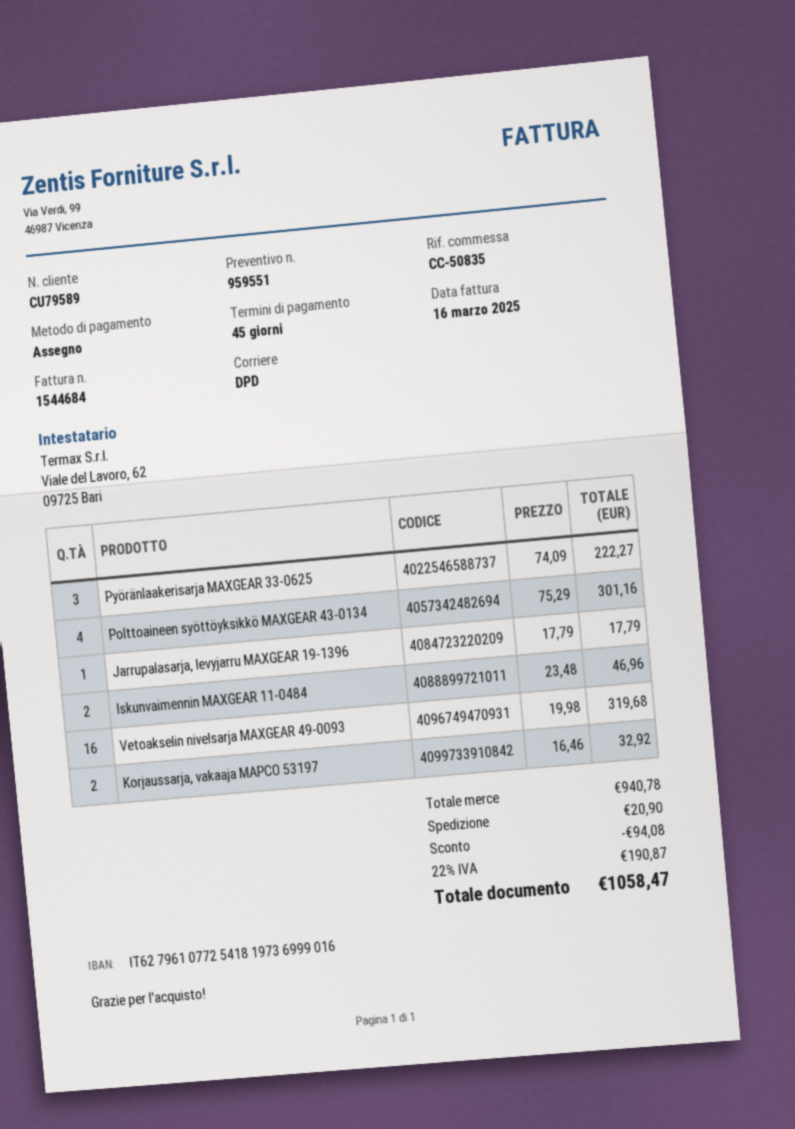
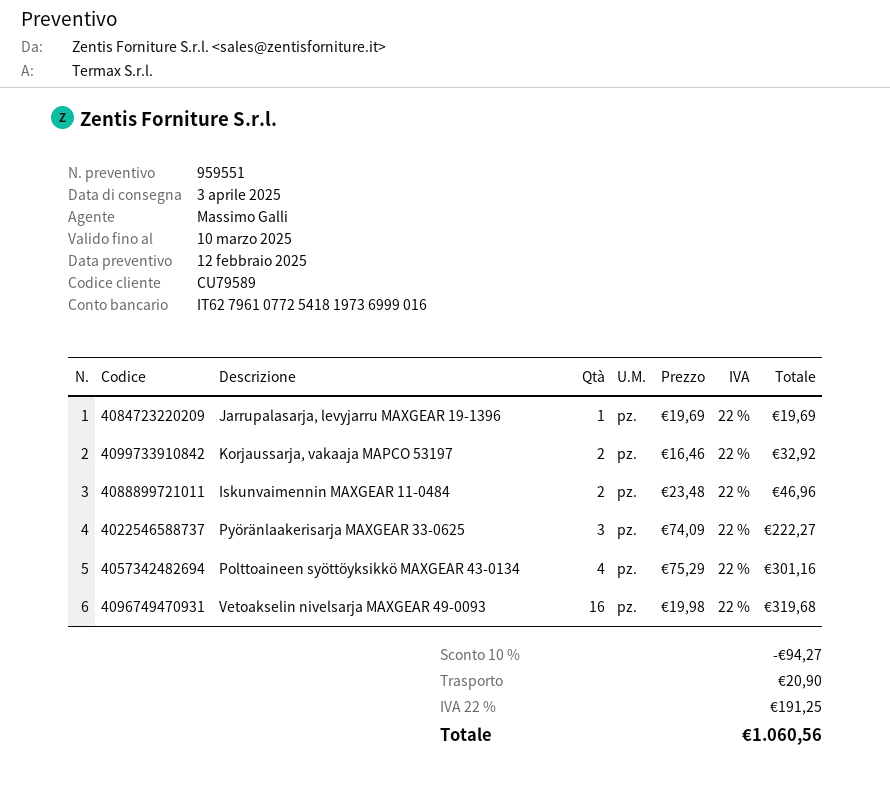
Jarrupalasarja, levyjarru MAXGEAR 19-1396: 1 x 17.79 = 17.79 -> 1 x 19.69 = 19.69
discount: 94.08 -> 94.27
tax: 22% = 190.87 -> 22% = 191.25
total: 1058.47 -> 1060.56

